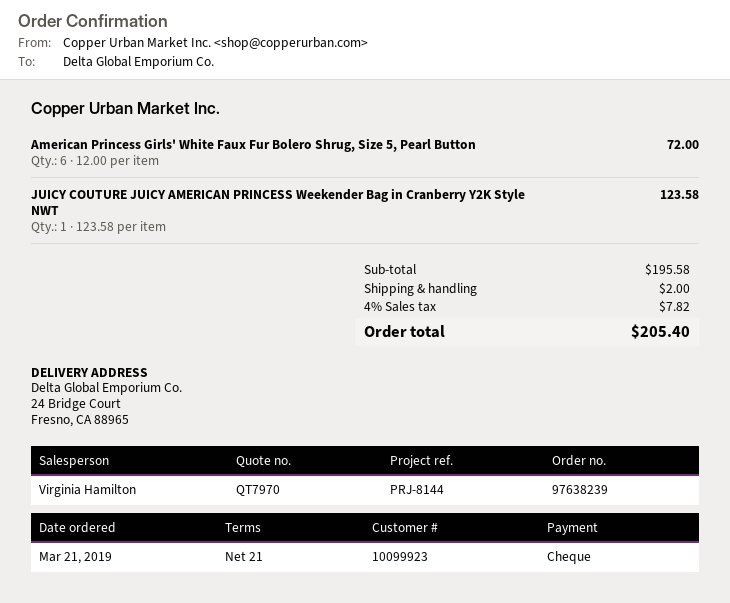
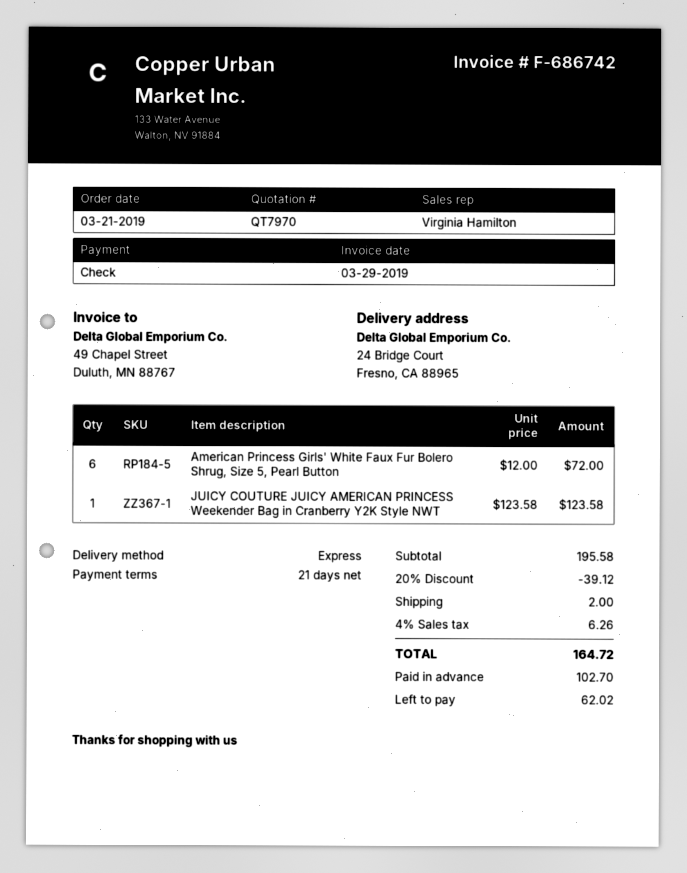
discount: none -> 20% = 39.12
tax: 4% = 7.82 -> 4% = 6.26
total: 205.40 -> 164.72

